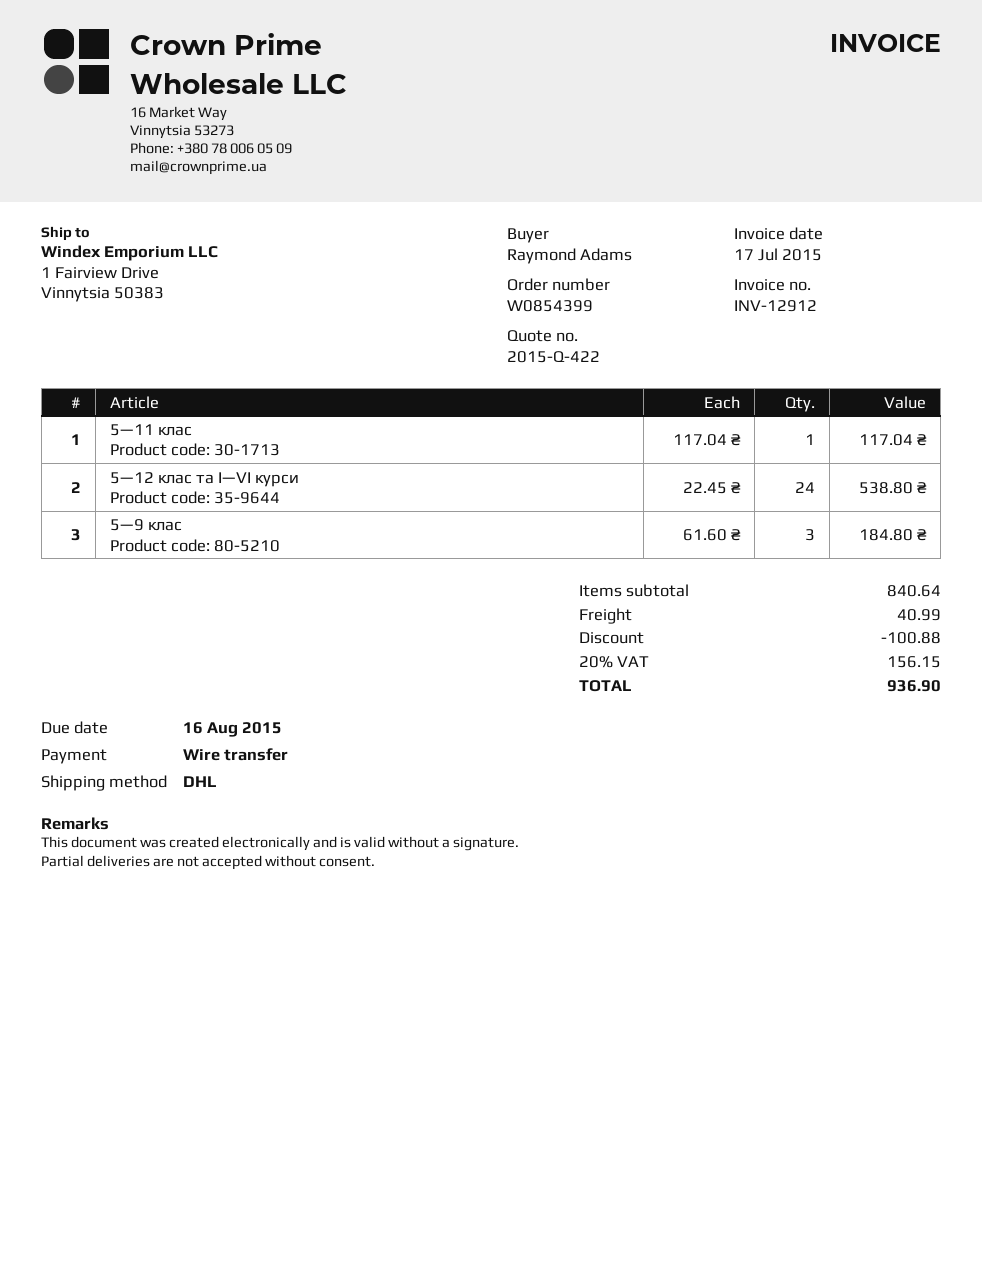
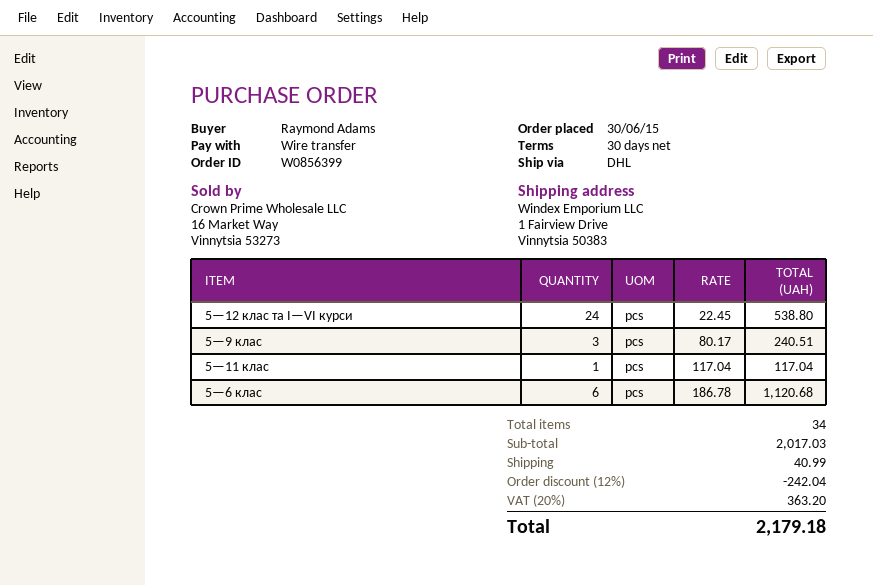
order number: W0854399 -> W0856399
5—9 клас: 3 x 61.60 = 184.80 -> 3 x 80.17 = 240.51
5—6 клас: none -> 6 x 186.78 = 1120.68
subtotal: 840.64 -> 2017.03
discount: 100.88 -> 242.04
tax: 20% = 156.15 -> 20% = 363.20
total: 936.90 -> 2179.18

